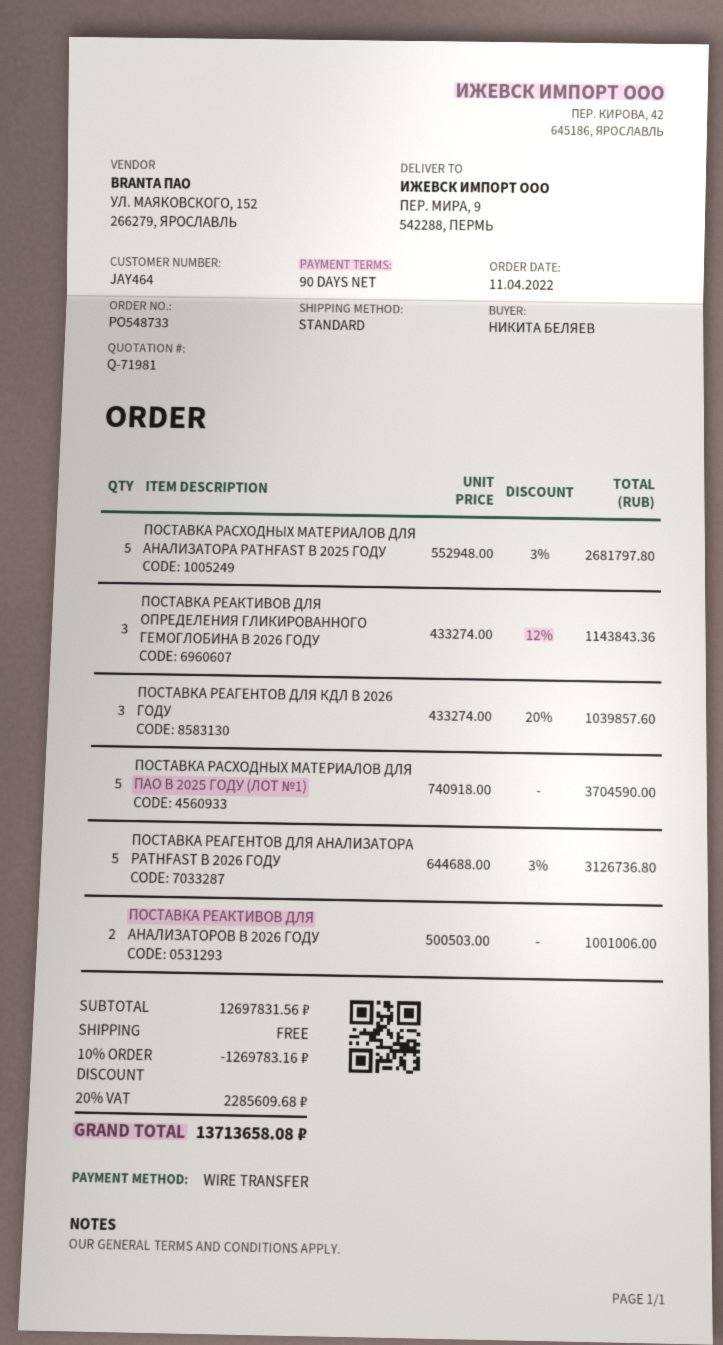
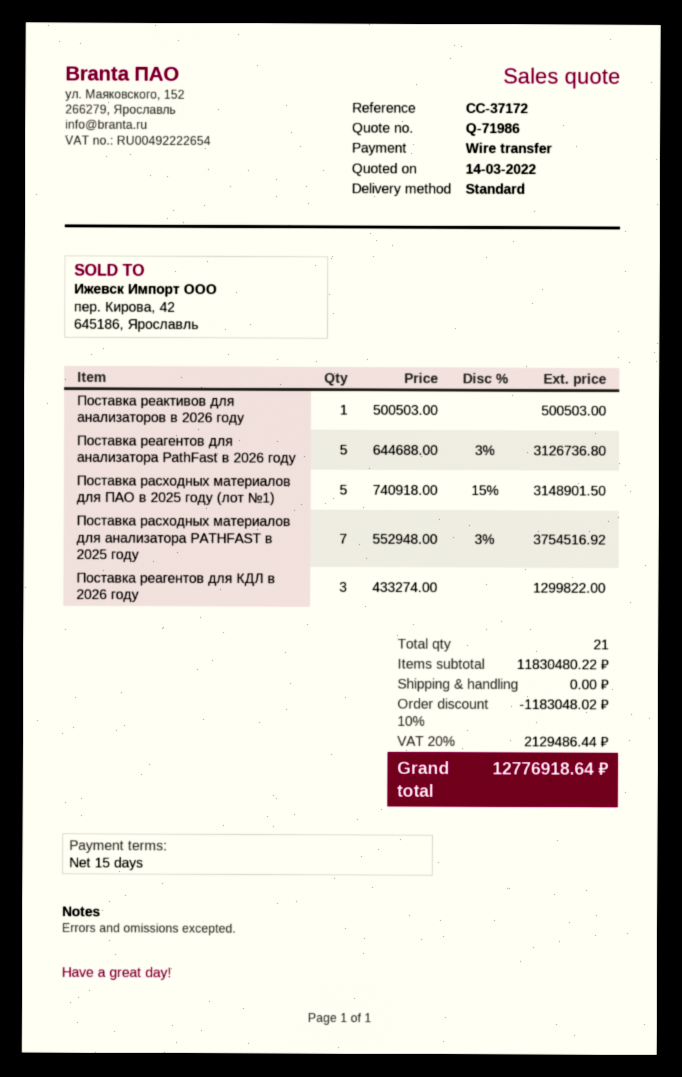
quote number: Q-71981 -> Q-71986
payment terms: 90 days -> 15 days
ПОСТАВКА РАСХОДНЫХ МАТЕРИАЛОВ ДЛЯ АНАЛИЗАТОРА PATHFAST В 2025 ГОДУ: 5 x 552948.00 - 3% = 2681797.80 -> 7 x 552948.00 - 3% = 3754516.92
ПОСТАВКА РЕАКТИВОВ ДЛЯ ОПРЕДЕЛЕНИЯ ГЛИКИРОВАННОГО ГЕМОГЛОБИНА В 2026 ГОДУ: 3 x 433274.00 - 12% = 1143843.36 -> none
ПОСТАВКА РЕАГЕНТОВ ДЛЯ КДЛ В 2026 ГОДУ: 3 x 433274.00 - 20% = 1039857.60 -> 3 x 433274.00 = 1299822.00
ПОСТАВКА РАСХОДНЫХ МАТЕРИАЛОВ ДЛЯ ПАО В 2025 ГОДУ (ЛОТ №1): 5 x 740918.00 = 3704590.00 -> 5 x 740918.00 - 15% = 3148901.50
ПОСТАВКА РЕАКТИВОВ ДЛЯ АНАЛИЗАТОРОВ В 2026 ГОДУ: 2 x 500503.00 = 1001006.00 -> 1 x 500503.00 = 500503.00
subtotal: 12697831.56 -> 11830480.22
discount: 10% = 1269783.16 -> 10% = 1183048.02
tax: 20% = 2285609.68 -> 20% = 2129486.44
total: 13713658.08 -> 12776918.64

